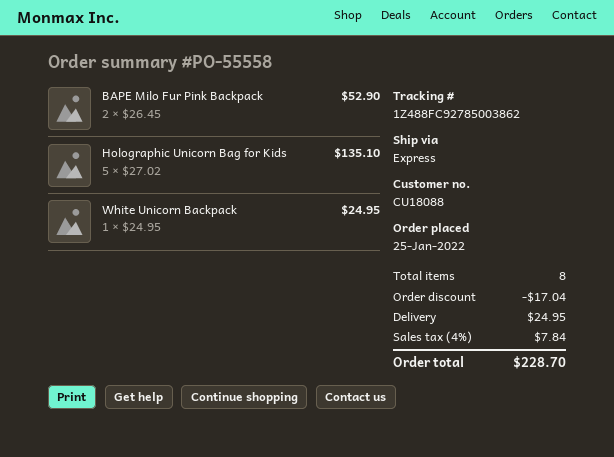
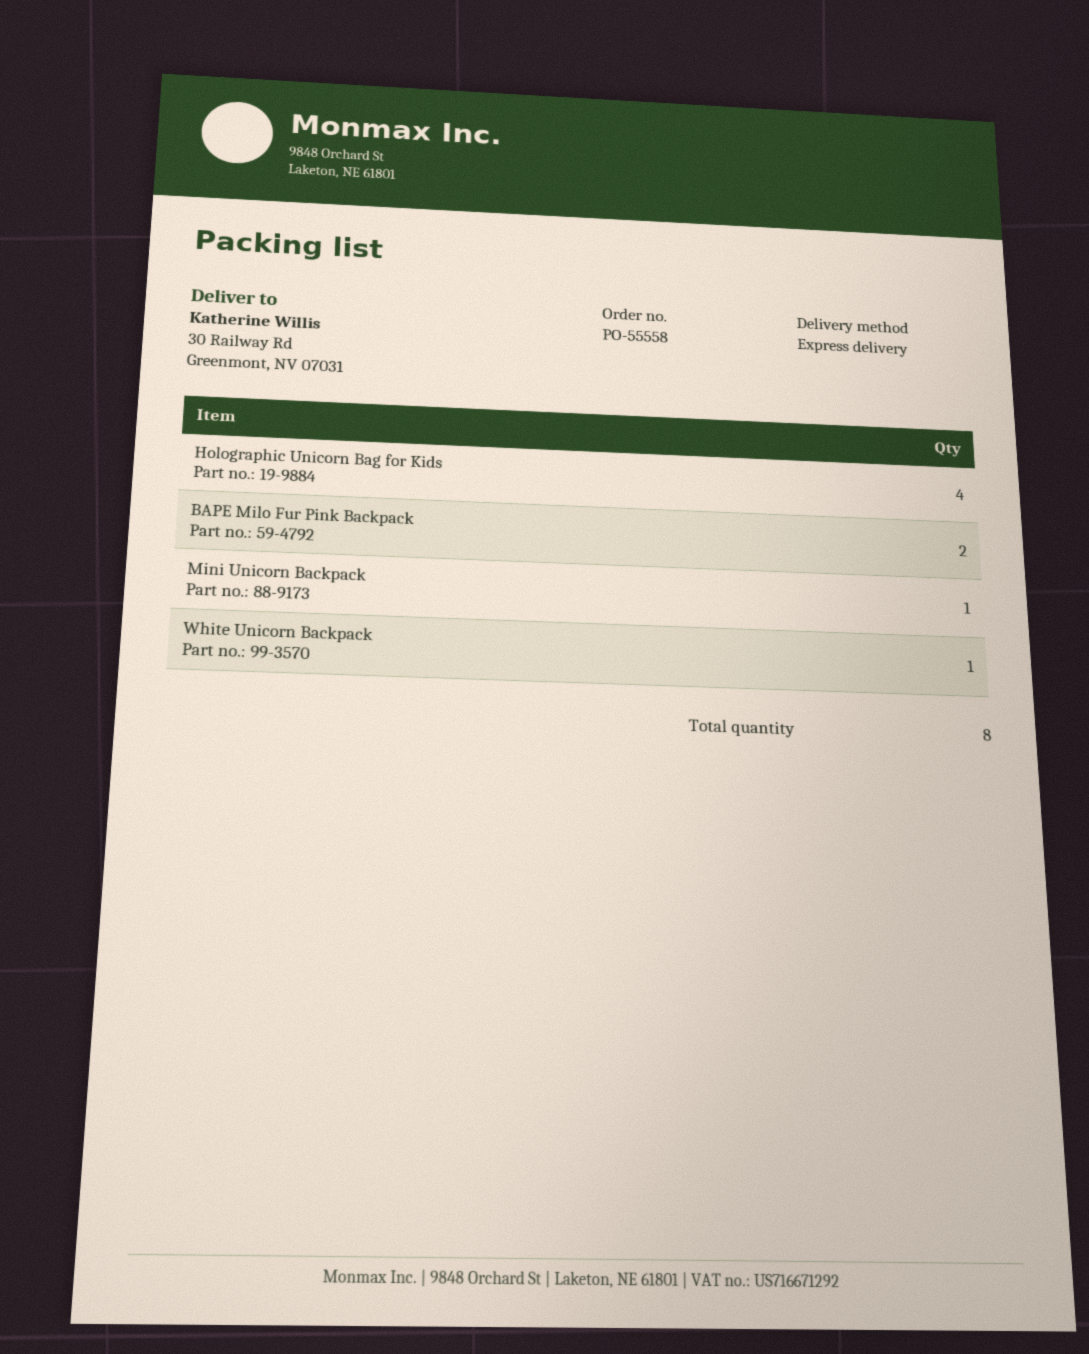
Holographic Unicorn Bag for Kids: 5 -> 4
Mini Unicorn Backpack: none -> 1

